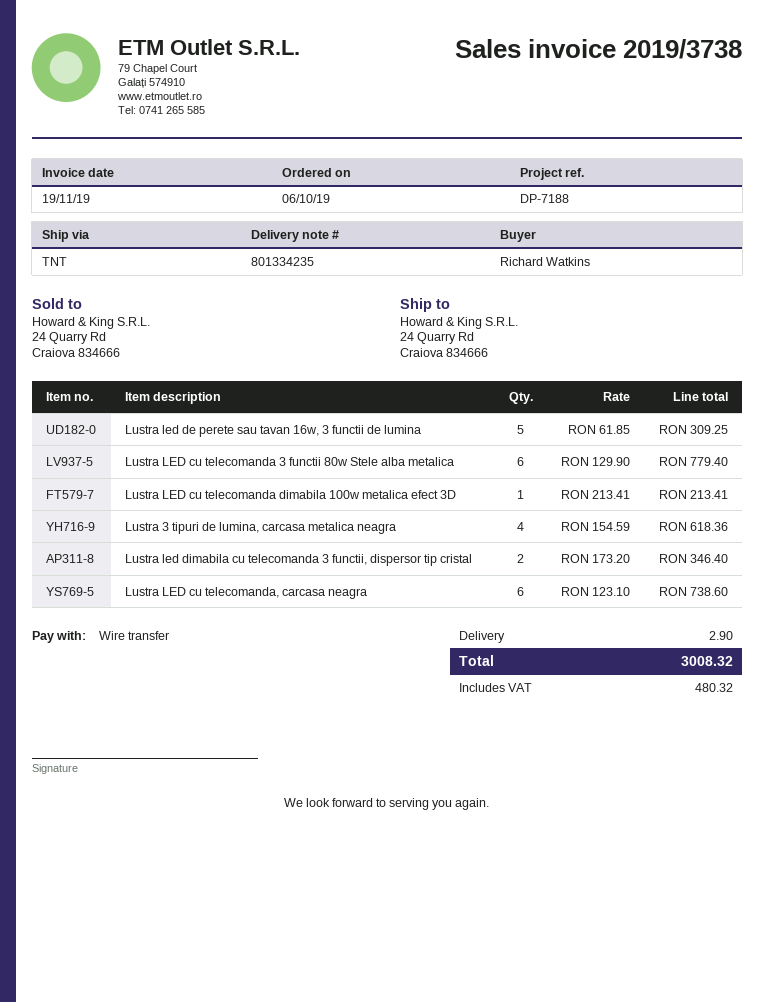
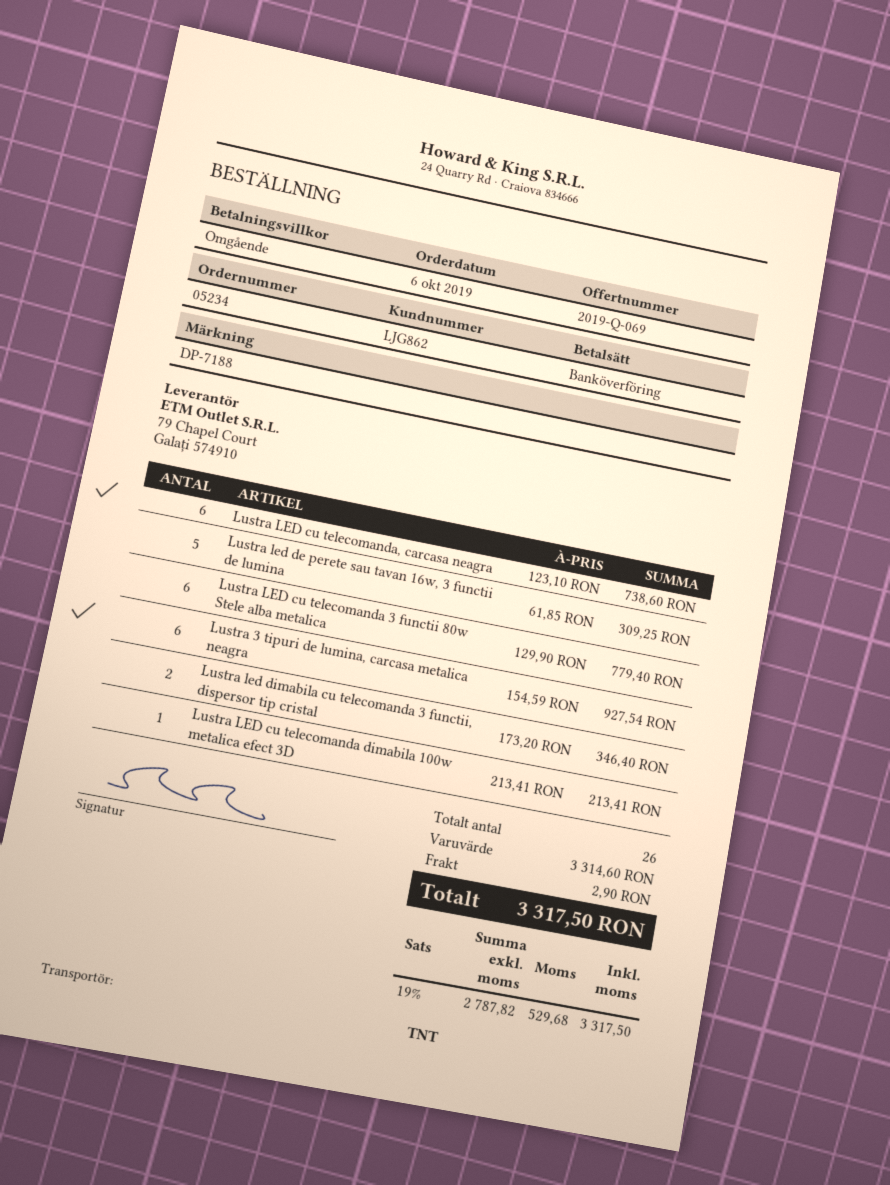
Lustra 3 tipuri de lumina, carcasa metalica neagra: 4 x 154.59 = 618.36 -> 6 x 154.59 = 927.54
tax: 480.32 -> 529.68
total: 3008.32 -> 3317.50

